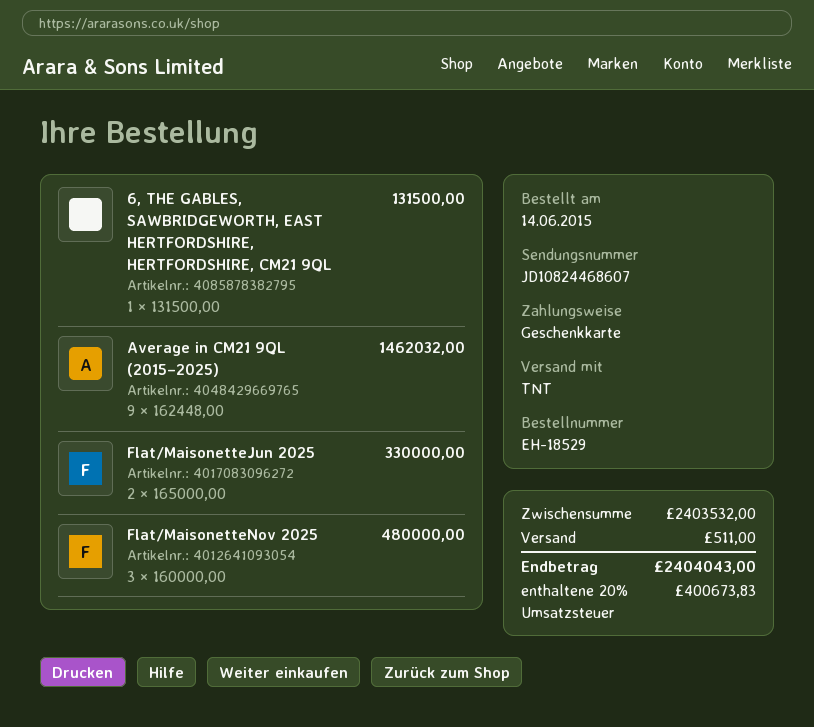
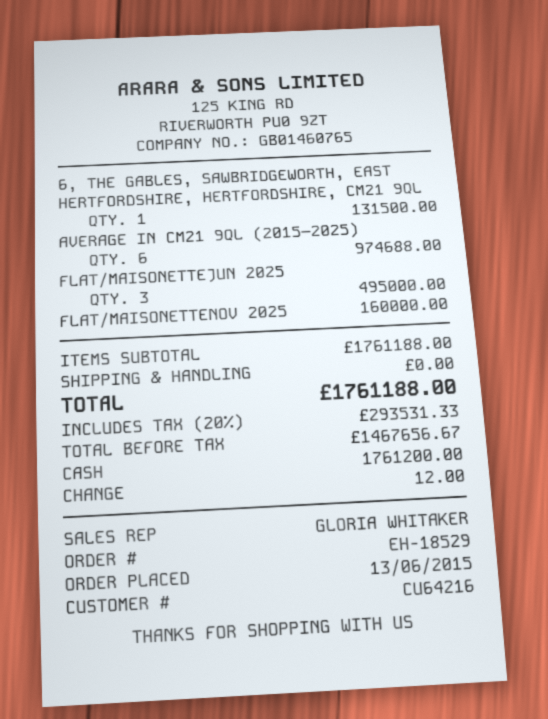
order date: 2015-06-14 -> 2015-06-13
payment method: gift card -> cash
Average in CM21 9QL (2015–2025): 9 for 1462032.00 -> 6 for 974688.00
Flat/MaisonetteJun 2025: 2 for 330000.00 -> 3 for 495000.00
Flat/MaisonetteNov 2025: 3 for 480000.00 -> 1 for 160000.00
subtotal: 2403532.00 -> 1761188.00
shipping: 511.00 -> 0.00
tax: 20% = 400673.83 -> 20% = 293531.33
total: 2404043.00 -> 1761188.00

